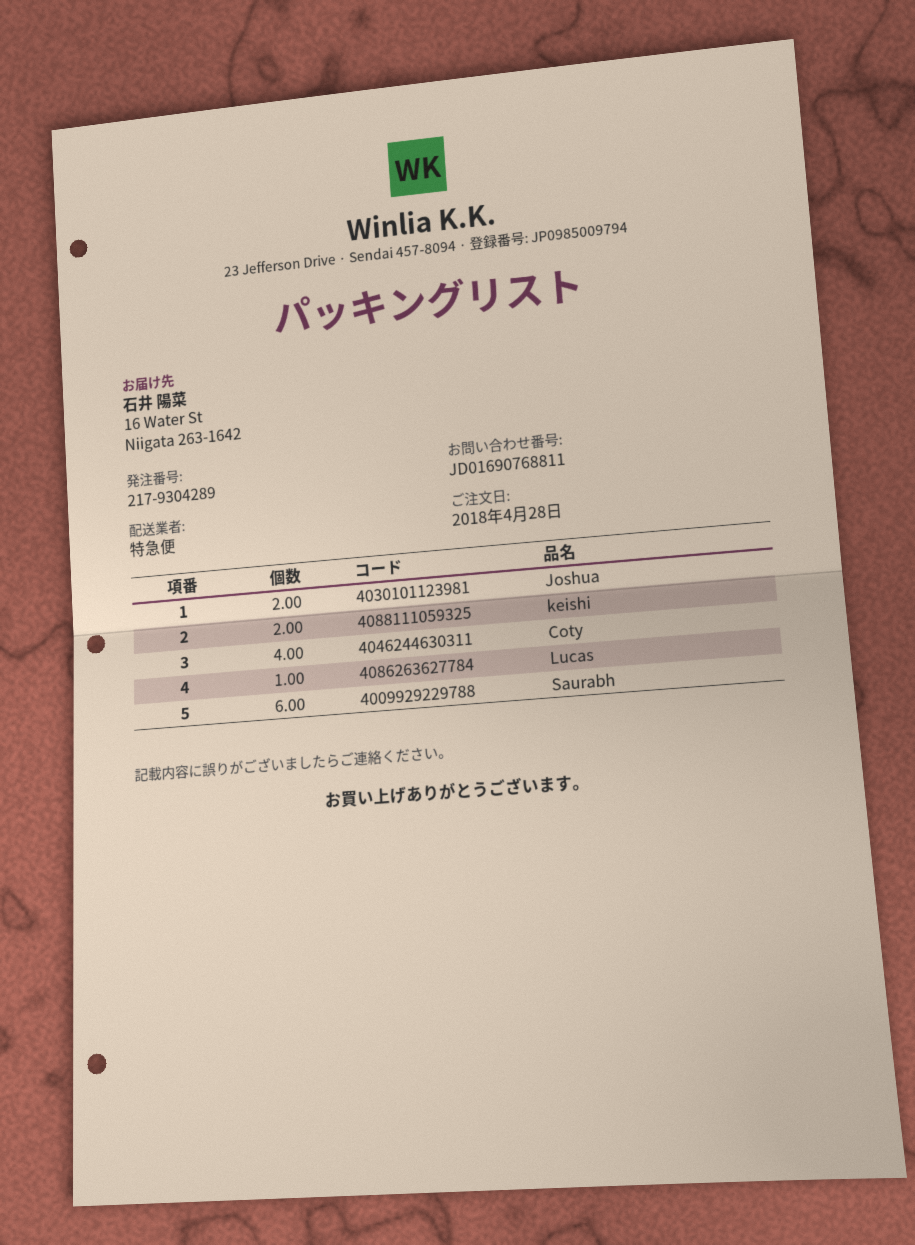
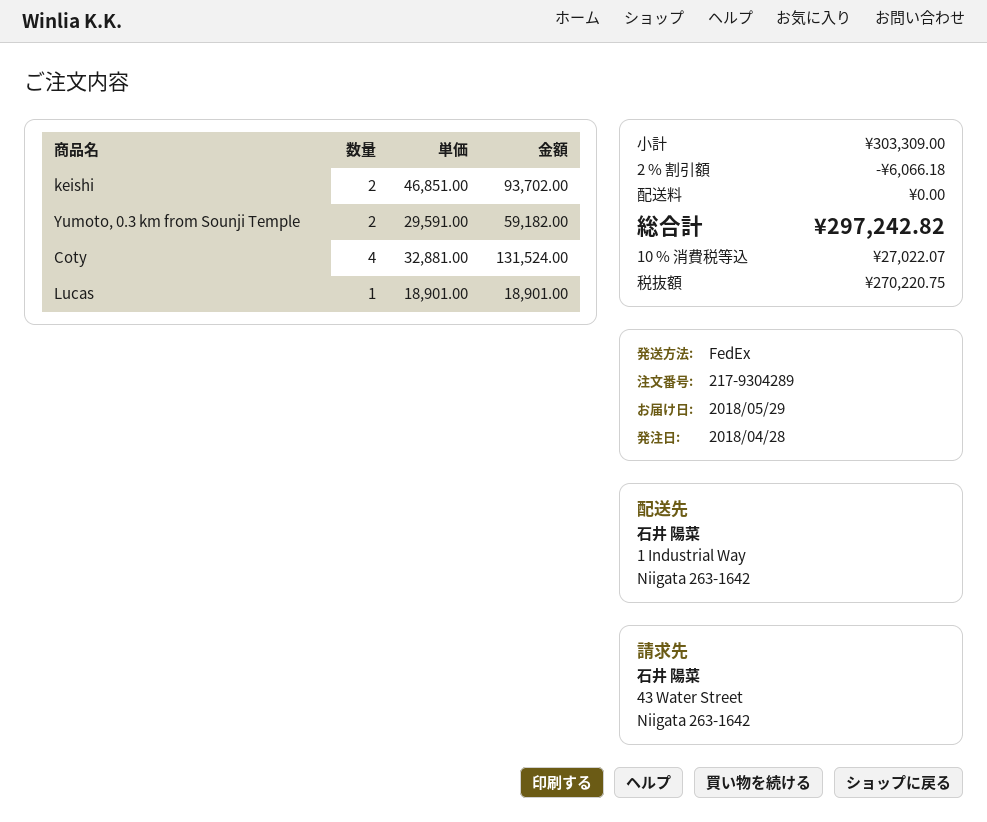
shipping method: express -> FedEx
ship to: 16 Water St, Niigata 263-1642 -> 1 Industrial Way, Niigata 263-1642
Joshua: 2 -> none
Saurabh: 6 -> none
Yumoto, 0.3 km from Sounji Temple: none -> 2

